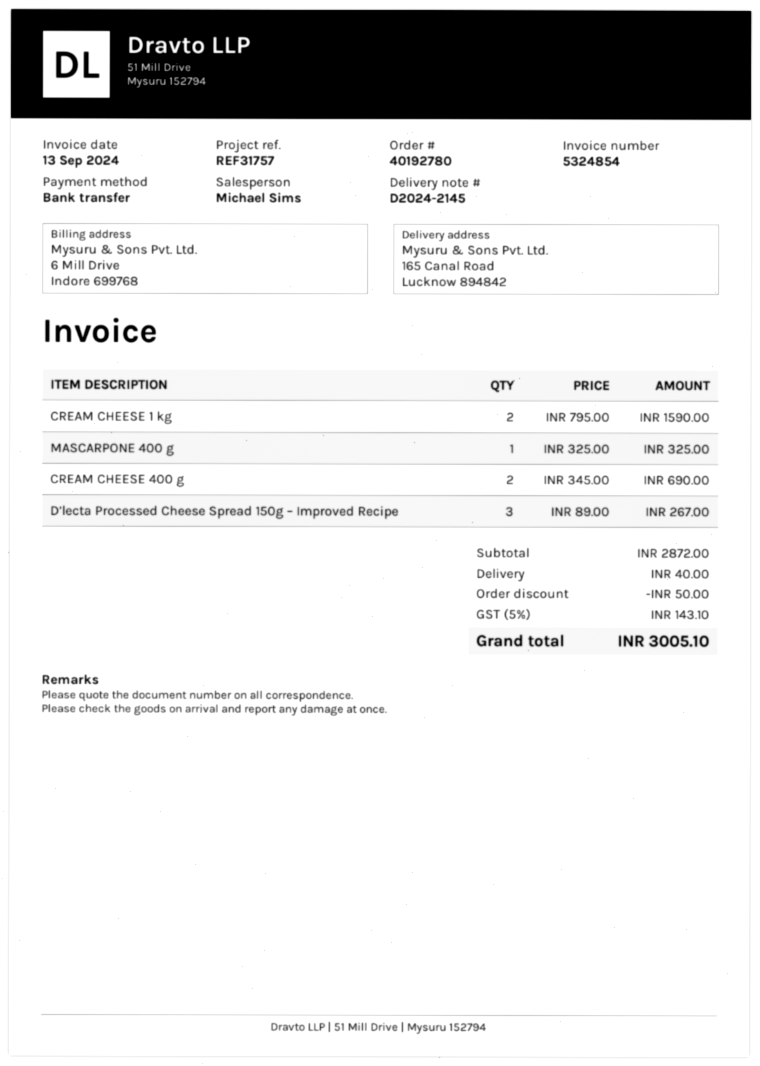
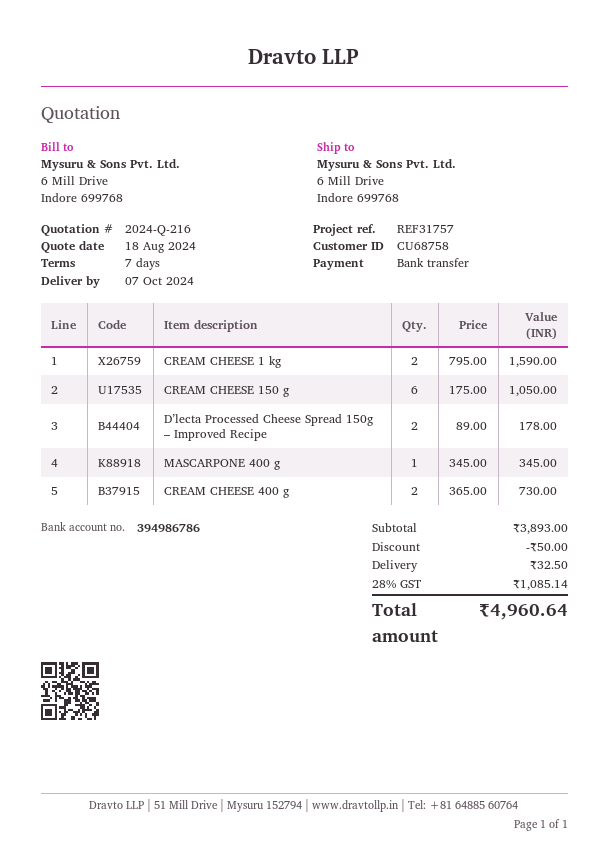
ship to: 165 Canal Road, Lucknow 894842 -> 6 Mill Drive, Indore 699768
MASCARPONE 400 g: 1 x 325.00 = 325.00 -> 1 x 345.00 = 345.00
CREAM CHEESE 400 g: 2 x 345.00 = 690.00 -> 2 x 365.00 = 730.00
D’lecta Processed Cheese Spread 150g – Improved Recipe: 3 x 89.00 = 267.00 -> 2 x 89.00 = 178.00
CREAM CHEESE 150 g: none -> 6 x 175.00 = 1050.00
subtotal: 2872.00 -> 3893.00
shipping: 40.00 -> 32.50
tax: 5% = 143.10 -> 28% = 1085.14
total: 3005.10 -> 4960.64

